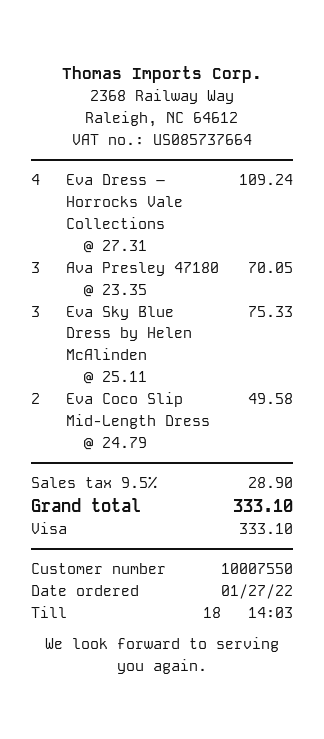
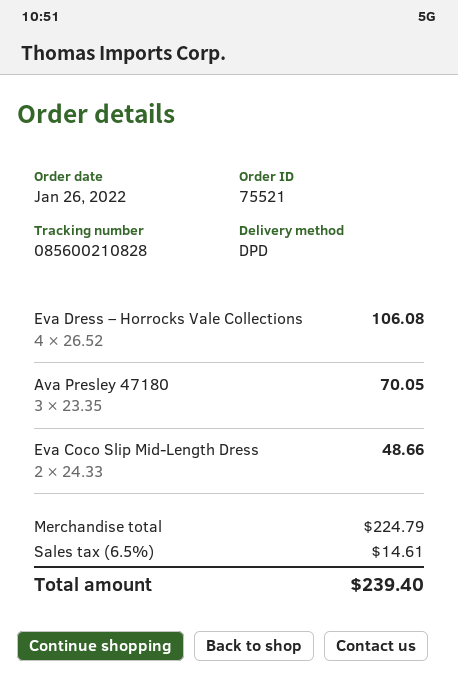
order date: 2022-01-27 -> 2022-01-26
Eva Dress – Horrocks Vale Collections: 4 x 27.31 = 109.24 -> 4 x 26.52 = 106.08
Eva Sky Blue Dress by Helen McAlinden: 3 x 25.11 = 75.33 -> none
Eva Coco Slip Mid-Length Dress: 2 x 24.79 = 49.58 -> 2 x 24.33 = 48.66
tax: 9.5% = 28.90 -> 6.5% = 14.61
total: 333.10 -> 239.40

